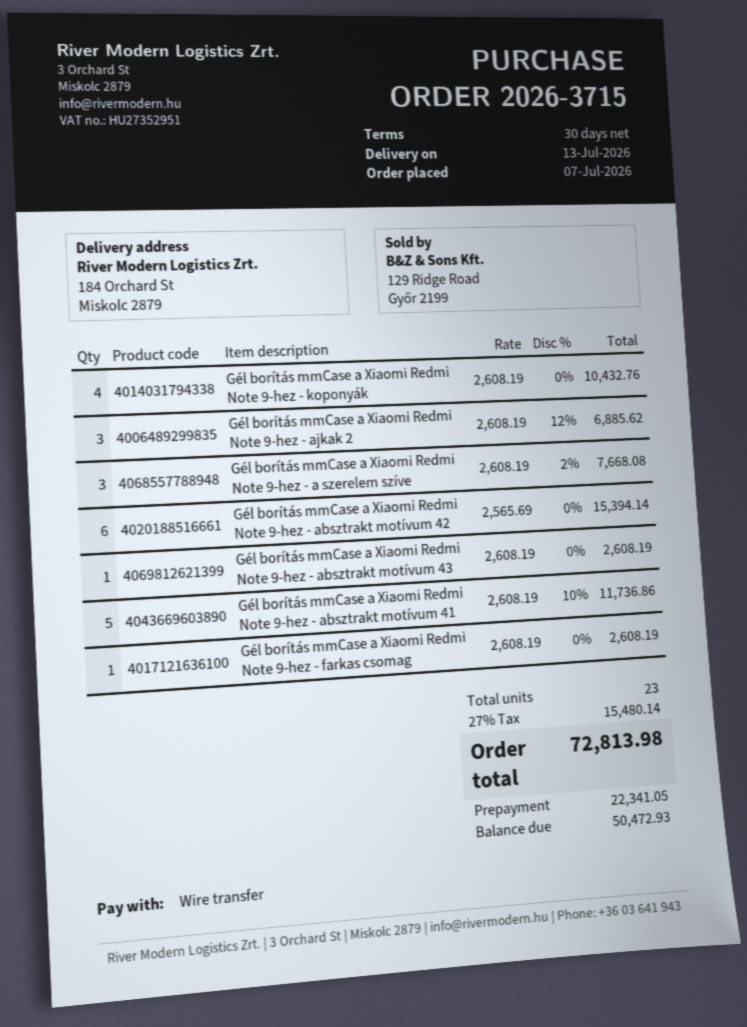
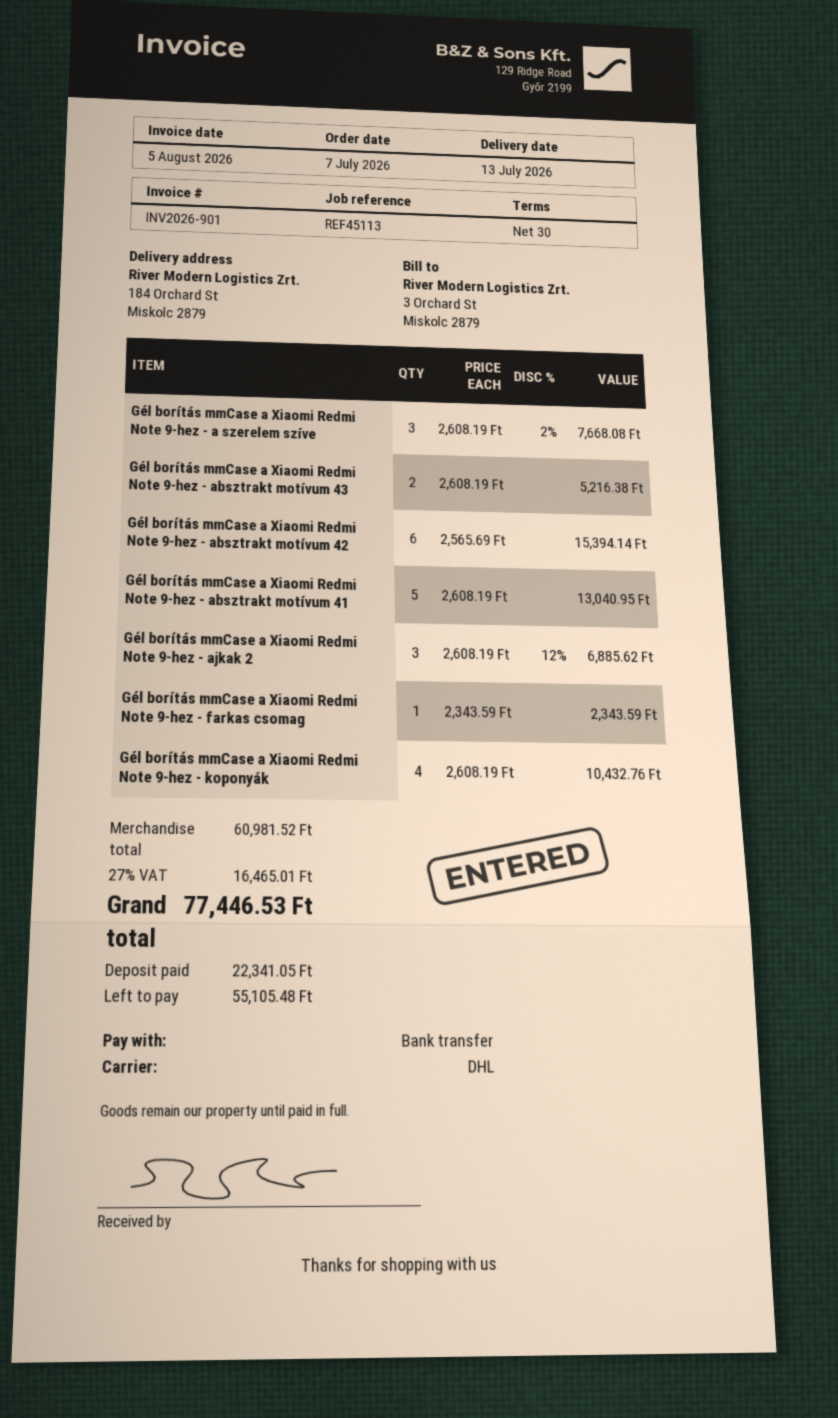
Gél borítás mmCase a Xiaomi Redmi Note 9-hez - absztrakt motívum 43: 1 x 2608.19 = 2608.19 -> 2 x 2608.19 = 5216.38
Gél borítás mmCase a Xiaomi Redmi Note 9-hez - absztrakt motívum 41: 5 x 2608.19 - 10% = 11736.86 -> 5 x 2608.19 = 13040.95
Gél borítás mmCase a Xiaomi Redmi Note 9-hez - farkas csomag: 1 x 2608.19 = 2608.19 -> 1 x 2343.59 = 2343.59
tax: 27% = 15480.14 -> 27% = 16465.01
total: 72813.98 -> 77446.53
balance: 50472.93 -> 55105.48

